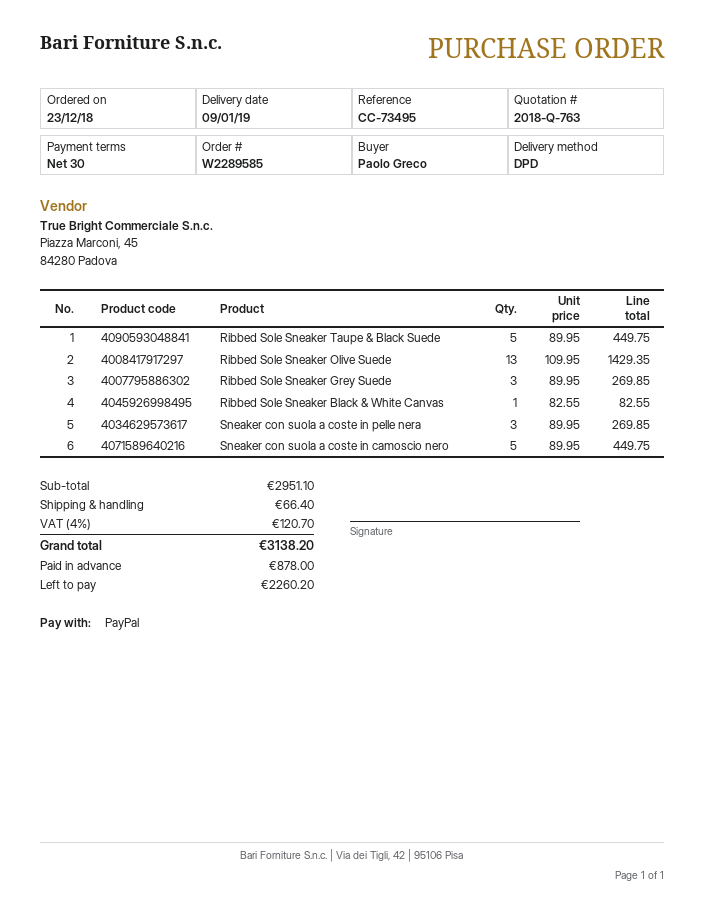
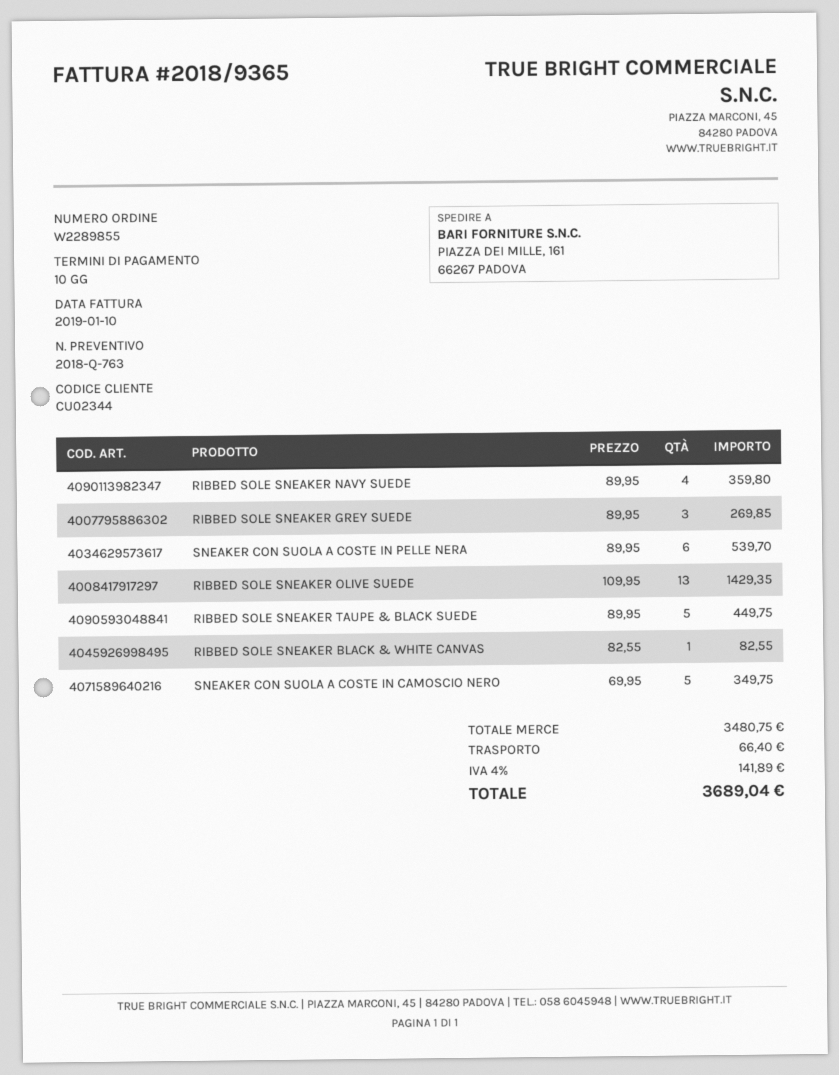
order number: W2289585 -> W2289855
payment terms: 30 days -> 10 days
Sneaker con suola a coste in pelle nera: 3 x 89.95 = 269.85 -> 6 x 89.95 = 539.70
Sneaker con suola a coste in camoscio nero: 5 x 89.95 = 449.75 -> 5 x 69.95 = 349.75
RIBBED SOLE SNEAKER NAVY SUEDE: none -> 4 x 89.95 = 359.80
subtotal: 2951.10 -> 3480.75
tax: 4% = 120.70 -> 4% = 141.89
total: 3138.20 -> 3689.04

